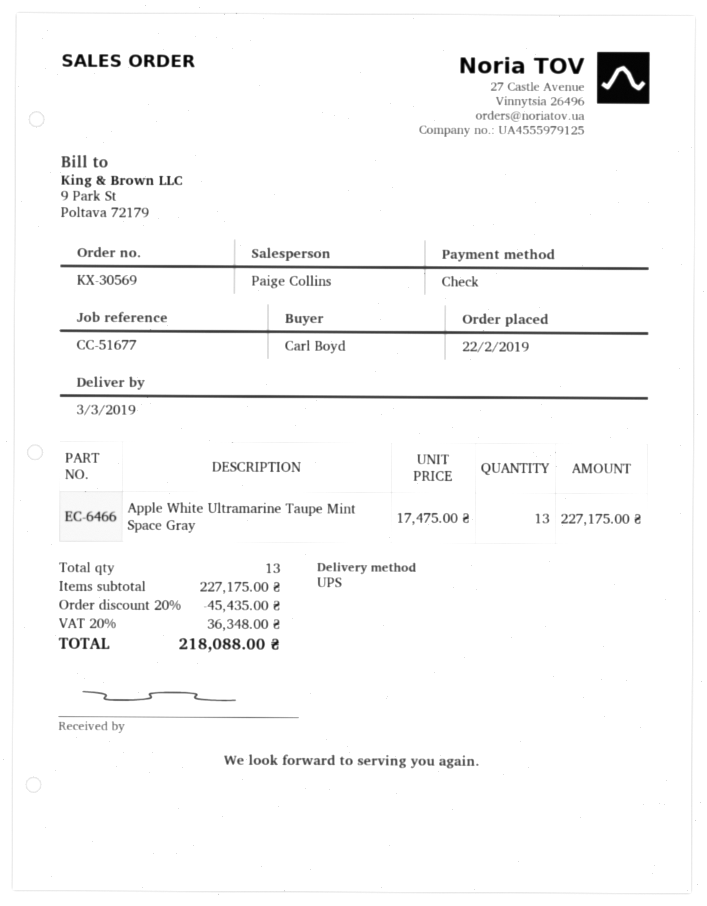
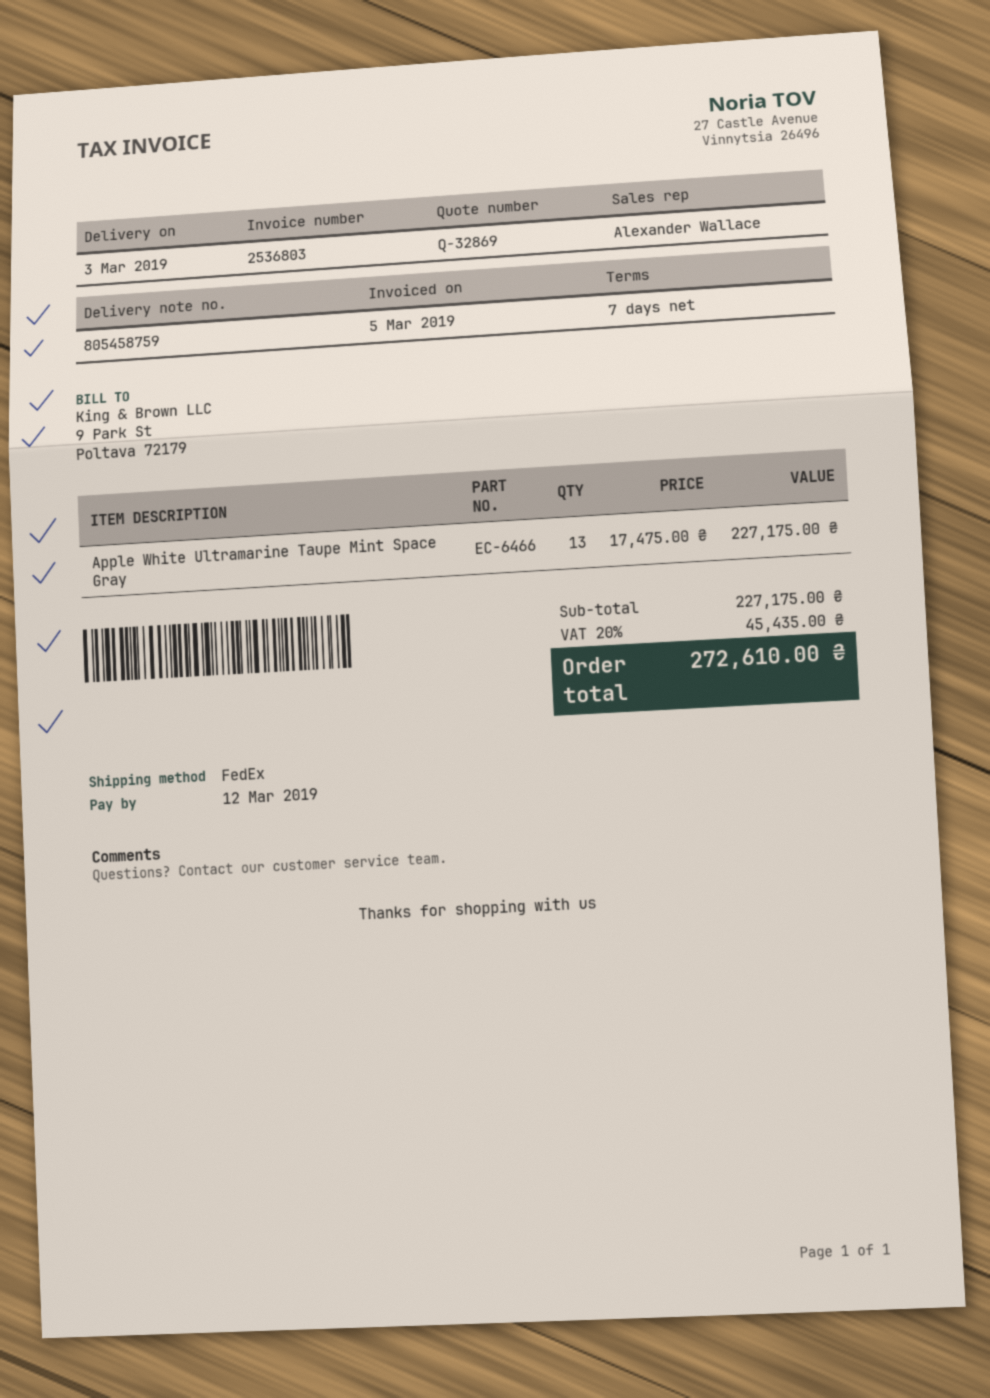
sales rep: Paige Collins -> Alexander Wallace
shipping method: UPS -> FedEx
discount: 20% = 45435.00 -> none
tax: 20% = 36348.00 -> 20% = 45435.00
total: 218088.00 -> 272610.00

